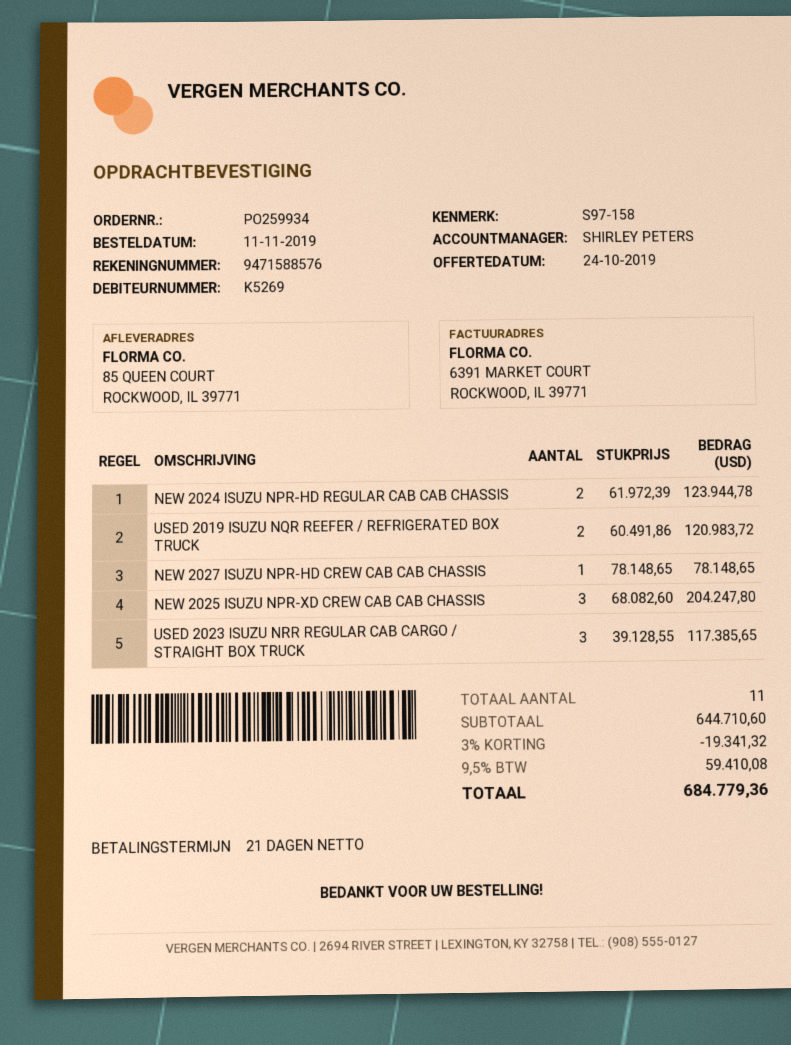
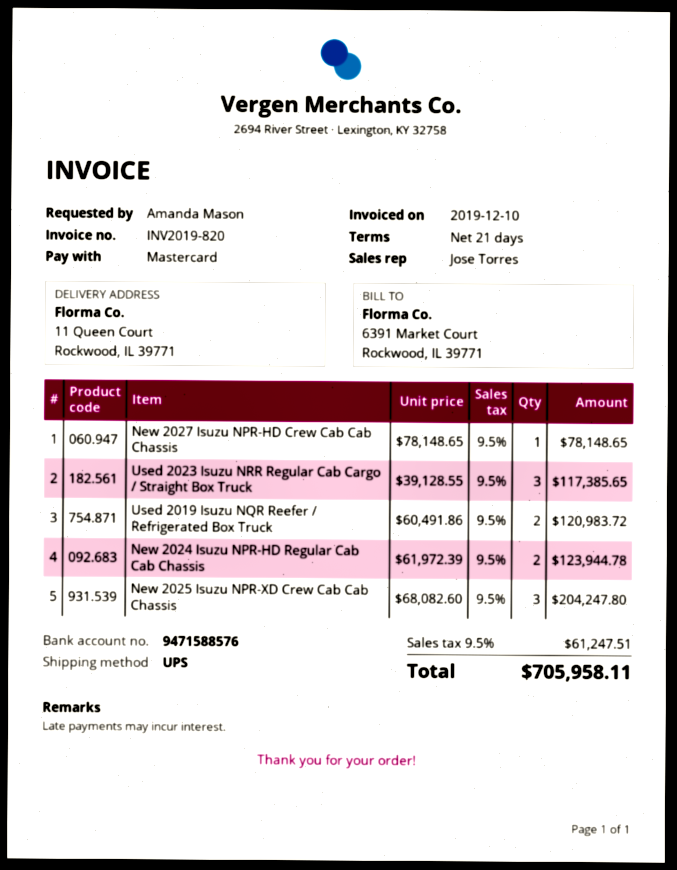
sales rep: SHIRLEY PETERS -> Jose Torres
ship to: 85 QUEEN COURT, ROCKWOOD, IL 39771 -> 11 Queen Court, Rockwood, IL 39771
discount: 3% = 19341.32 -> none
tax: 9.5% = 59410.08 -> 9.5% = 61247.51
total: 684779.36 -> 705958.11

